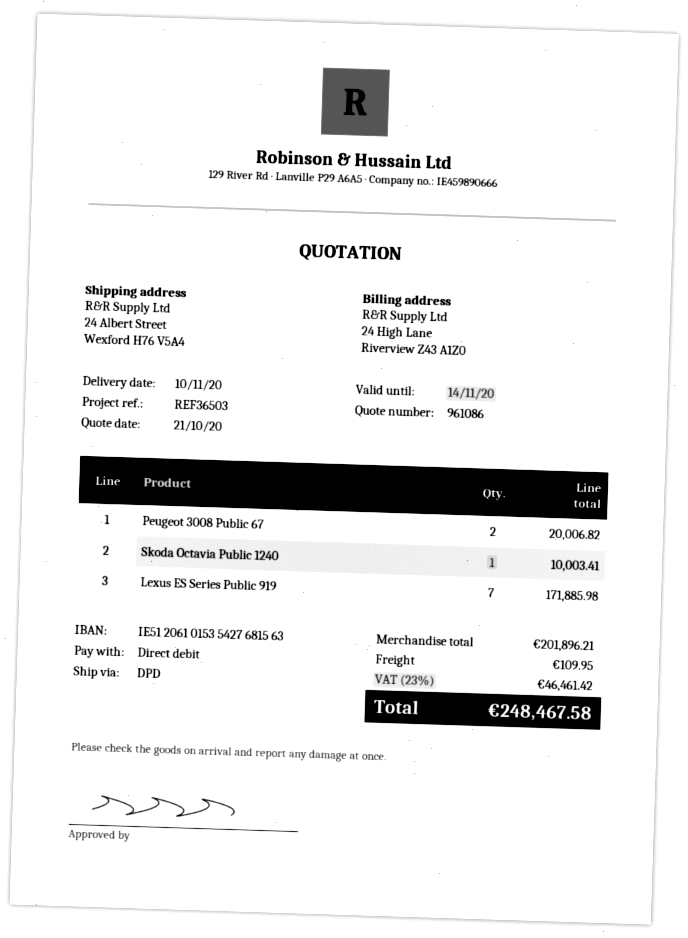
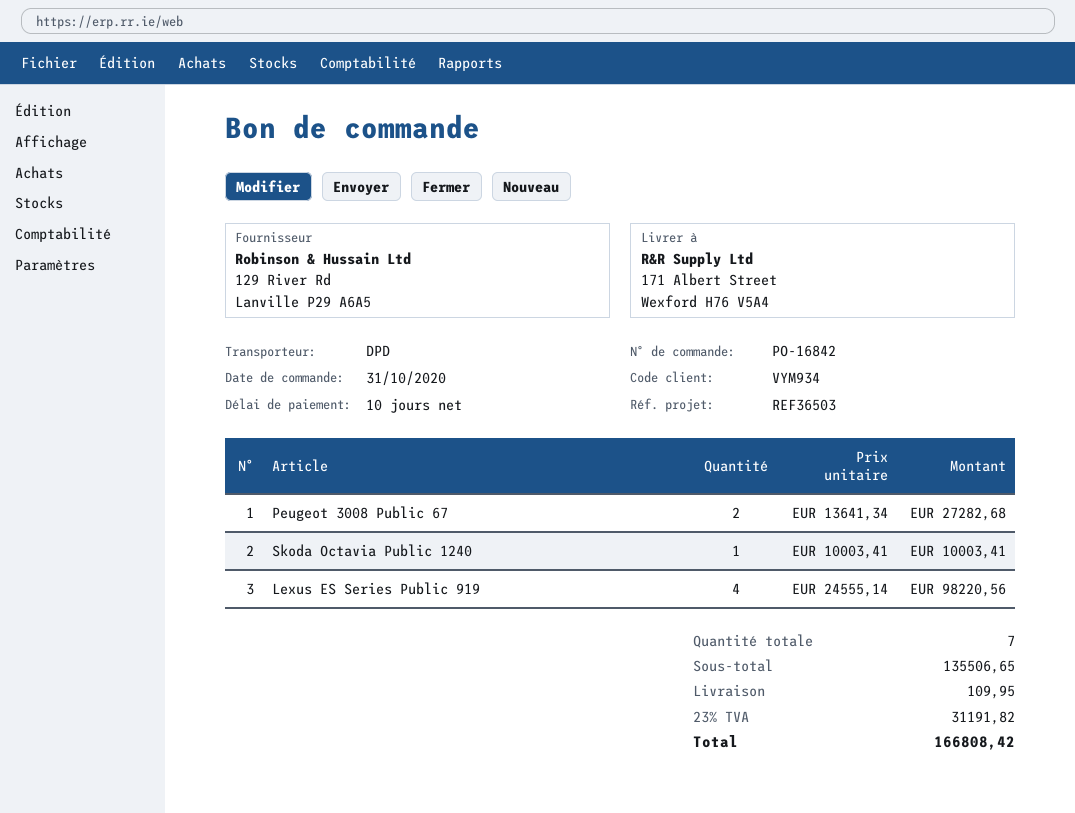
ship to: 24 Albert Street, Wexford H76 V5A4 -> 171 Albert Street, Wexford H76 V5A4
Peugeot 3008 Public 67: 2 for 20006.82 -> 2 for 27282.68
Lexus ES Series Public 919: 7 for 171885.98 -> 4 for 98220.56
subtotal: 201896.21 -> 135506.65
tax: 23% = 46461.42 -> 23% = 31191.82
total: 248467.58 -> 166808.42

